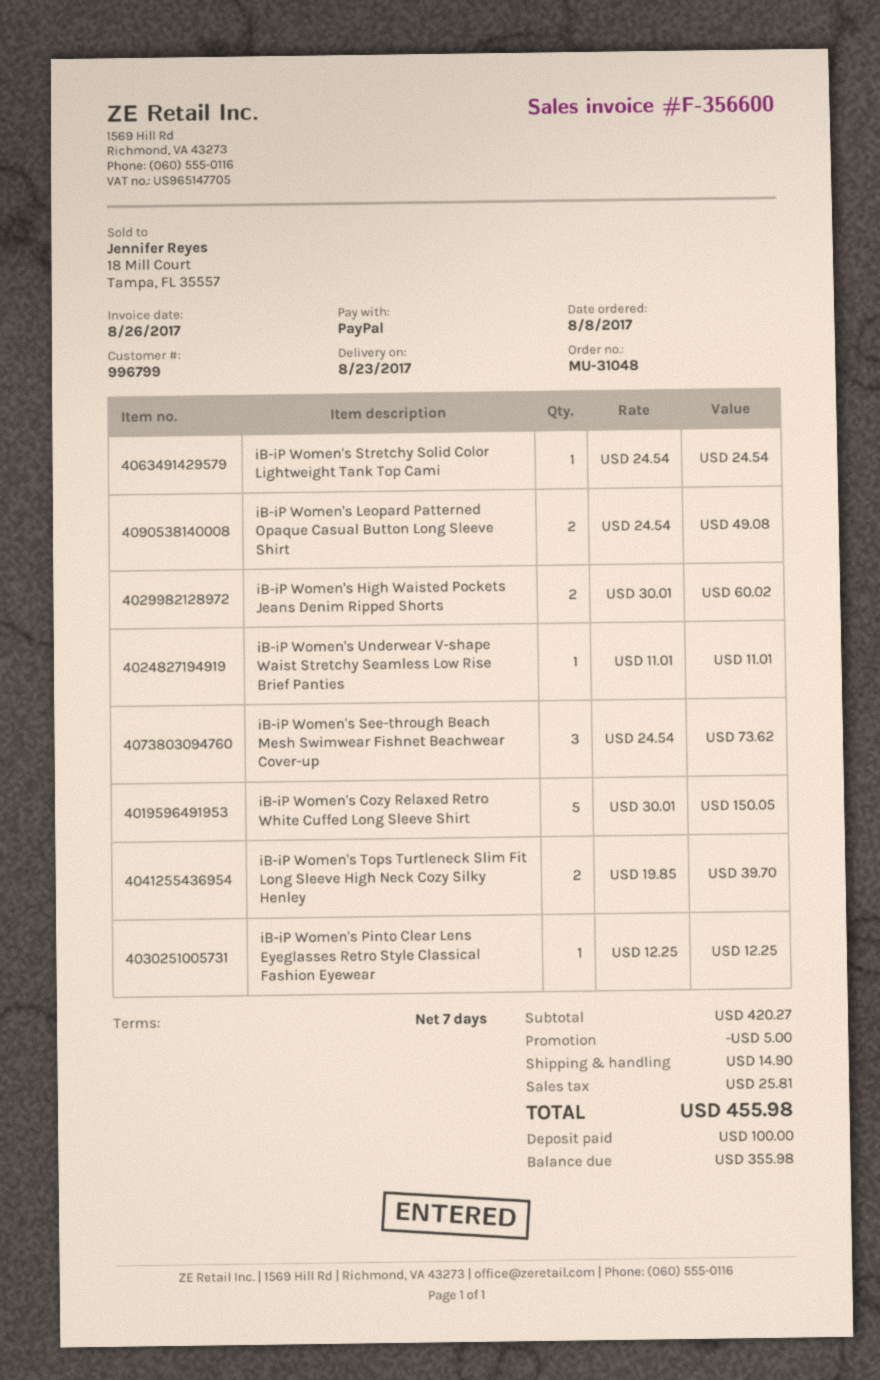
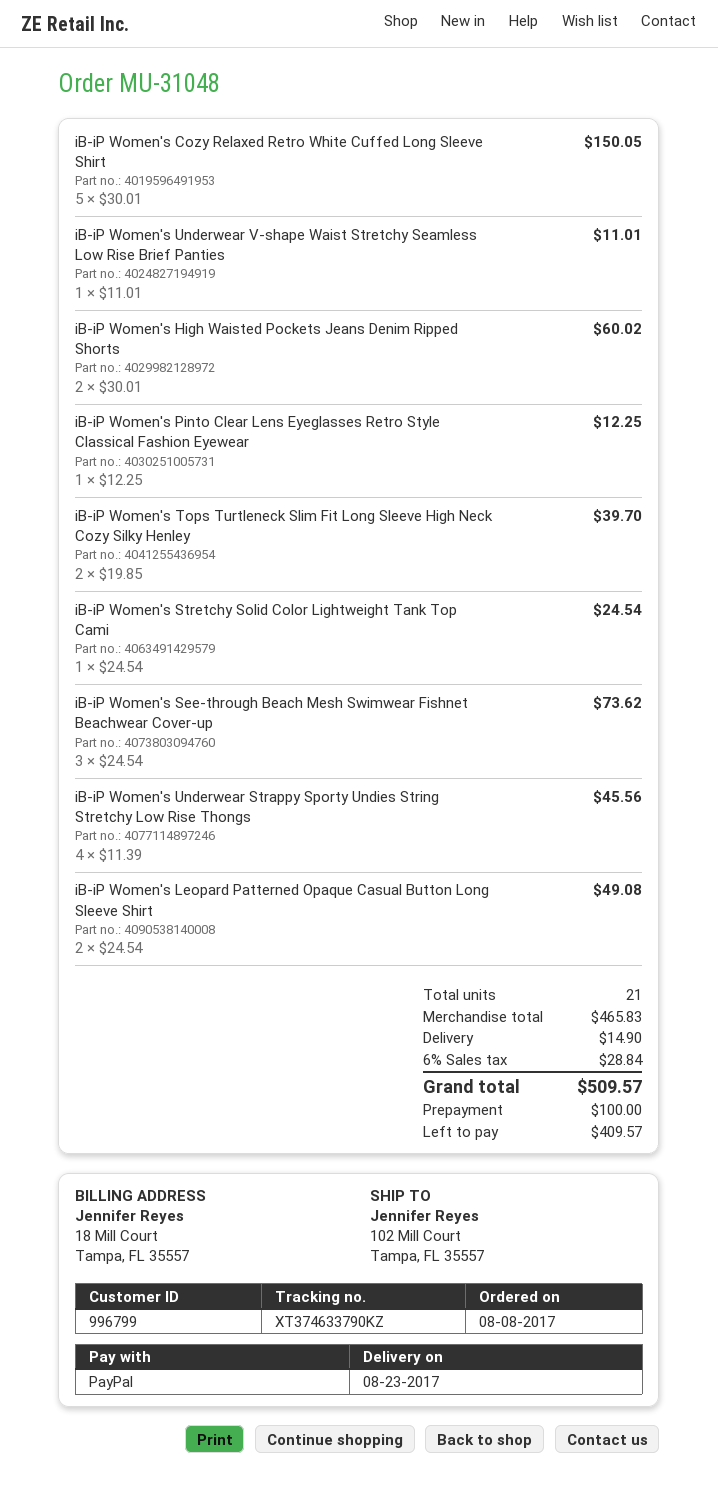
iB-iP Women's Underwear Strappy Sporty Undies String Stretchy Low Rise Thongs: none -> 4 x 11.39 = 45.56
subtotal: 420.27 -> 465.83
discount: 5.00 -> none
tax: 25.81 -> 28.84
total: 455.98 -> 509.57
balance: 355.98 -> 409.57

